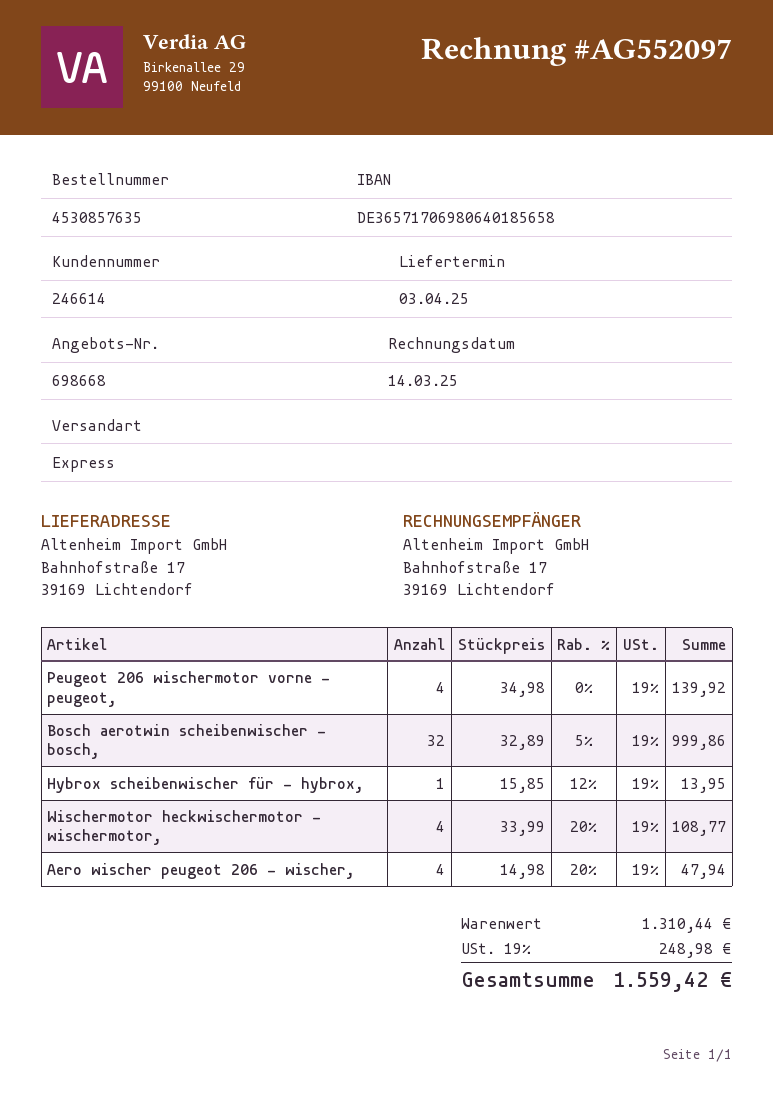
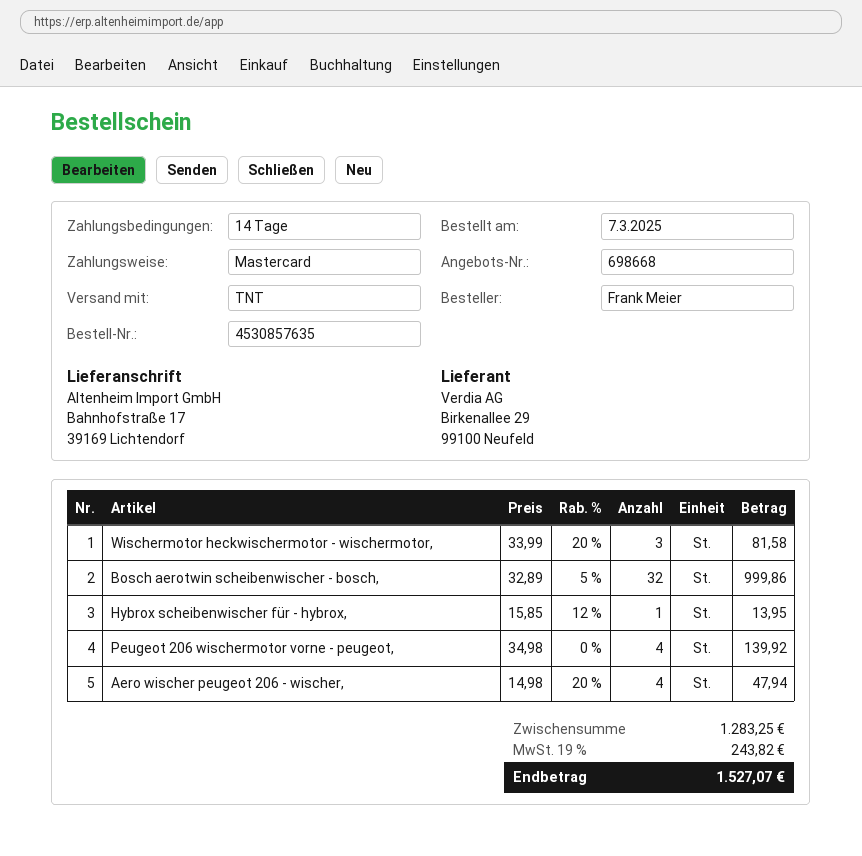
shipping method: express -> TNT
Wischermotor heckwischermotor - wischermotor,: 4 x 33.99 - 20% = 108.77 -> 3 x 33.99 - 20% = 81.58
subtotal: 1310.44 -> 1283.25
tax: 19% = 248.98 -> 19% = 243.82
total: 1559.42 -> 1527.07

